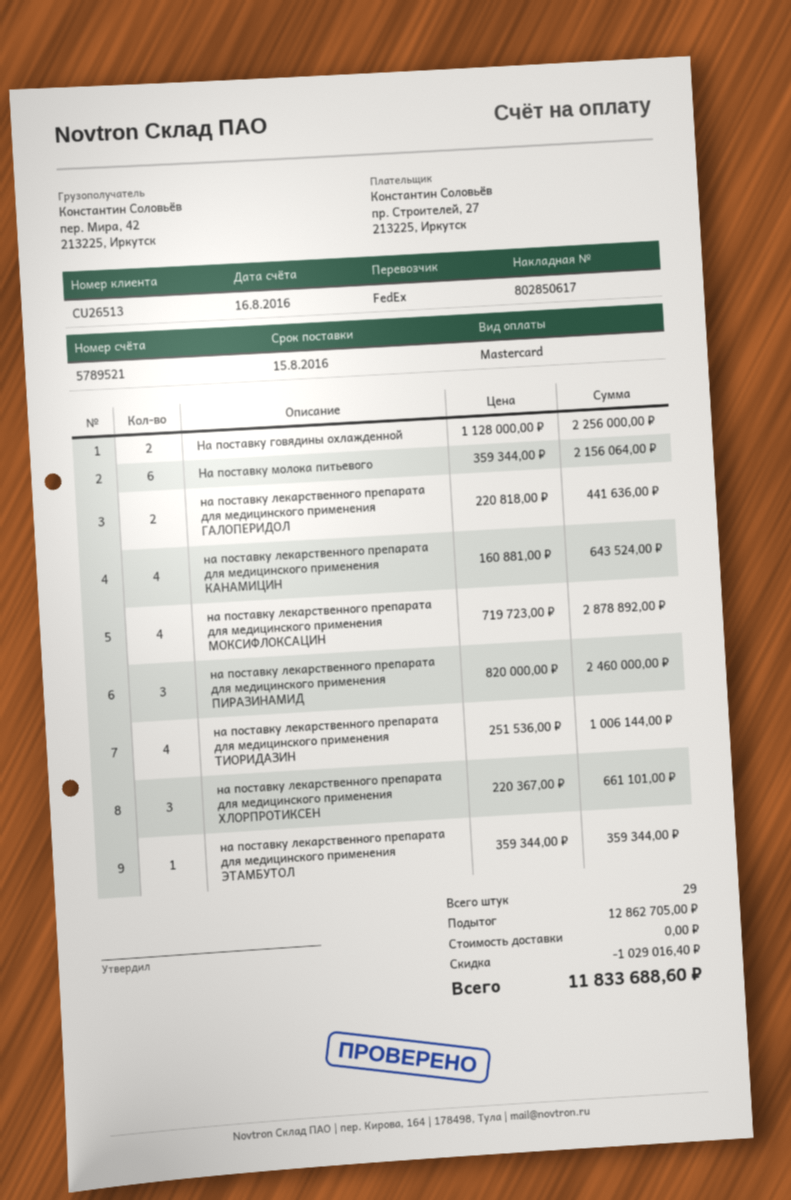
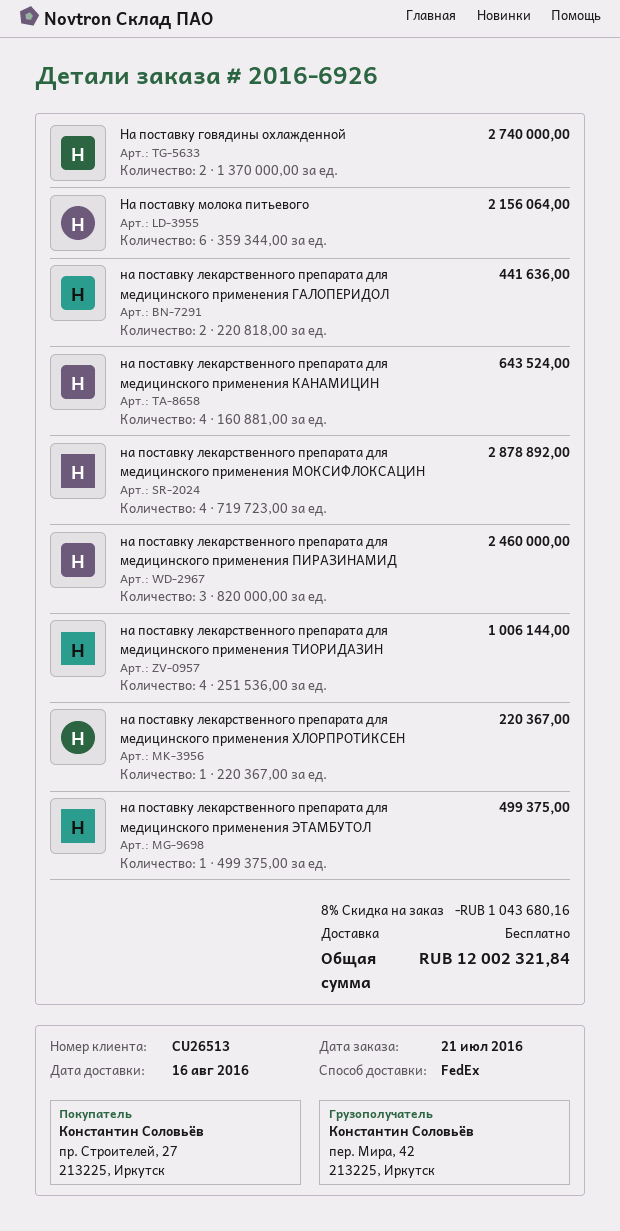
delivery date: 2016-08-15 -> 2016-08-16
На поставку говядины охлажденной: 2 x 1128000.00 = 2256000.00 -> 2 x 1370000.00 = 2740000.00
на поставку лекарственного препарата для медицинского применения ХЛОРПРОТИКСЕН: 3 x 220367.00 = 661101.00 -> 1 x 220367.00 = 220367.00
на поставку лекарственного препарата для медицинского применения ЭТАМБУТОЛ: 1 x 359344.00 = 359344.00 -> 1 x 499375.00 = 499375.00
discount: 1029016.40 -> 1043680.16
total: 11833688.60 -> 12002321.84

